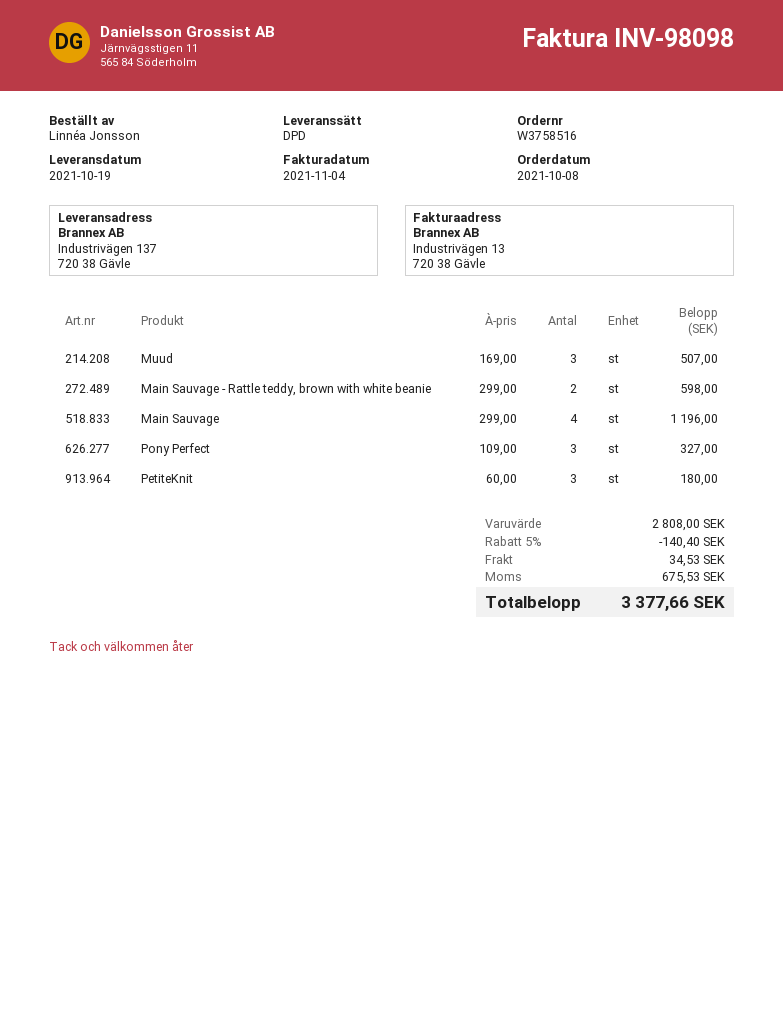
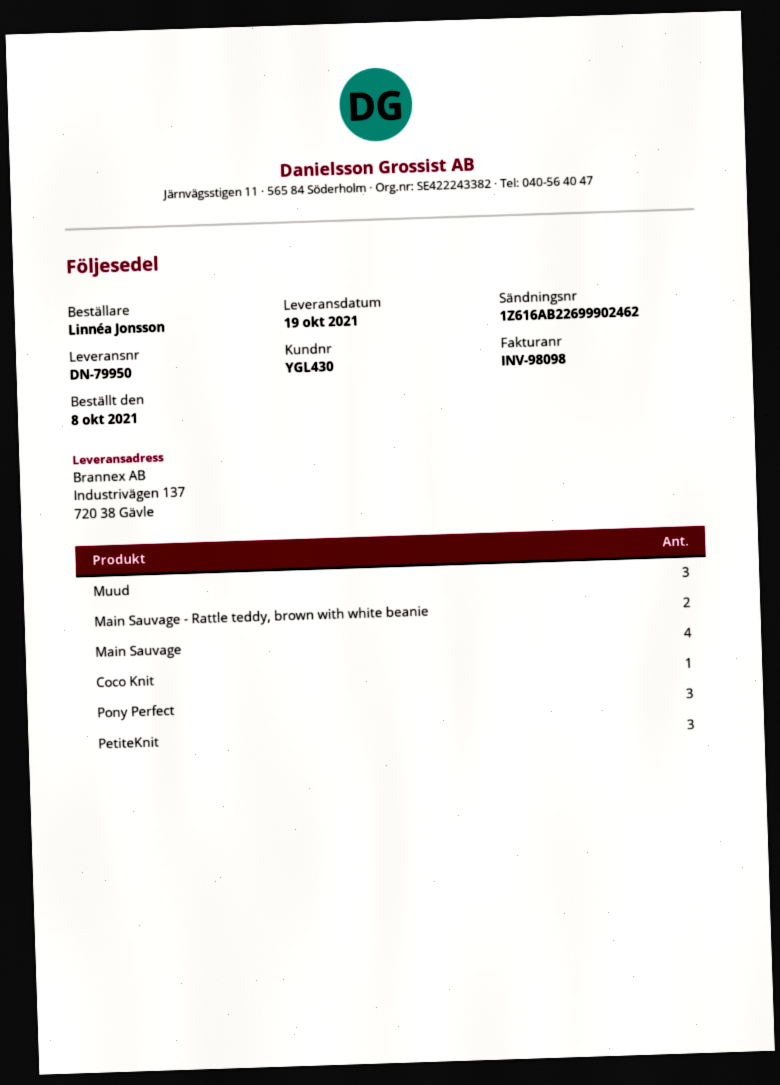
Coco Knit: none -> 1

